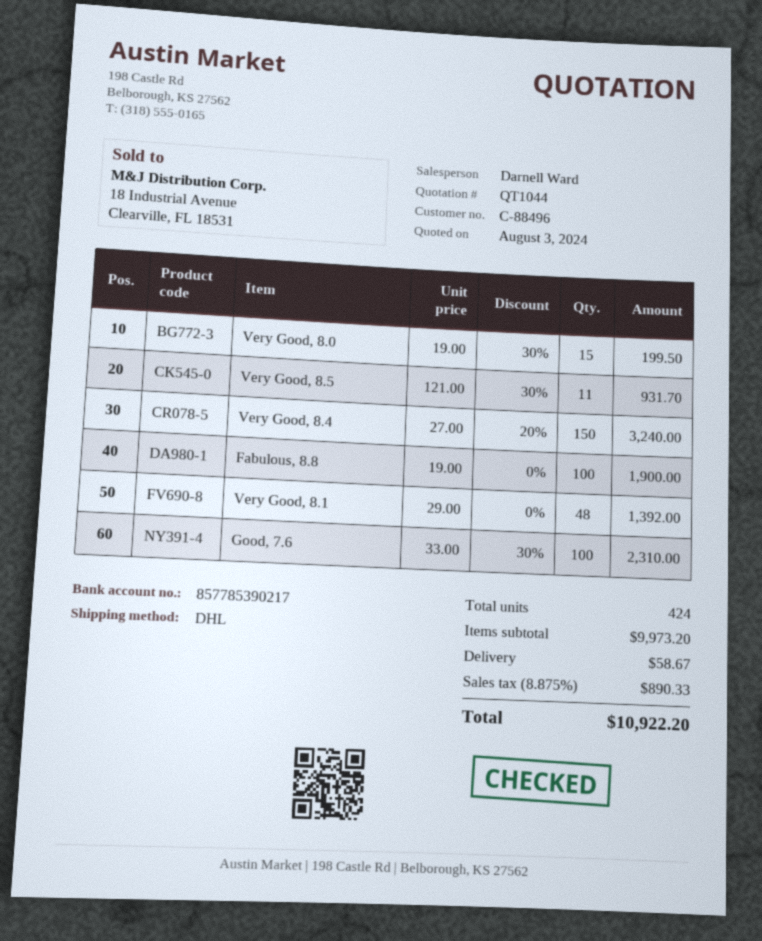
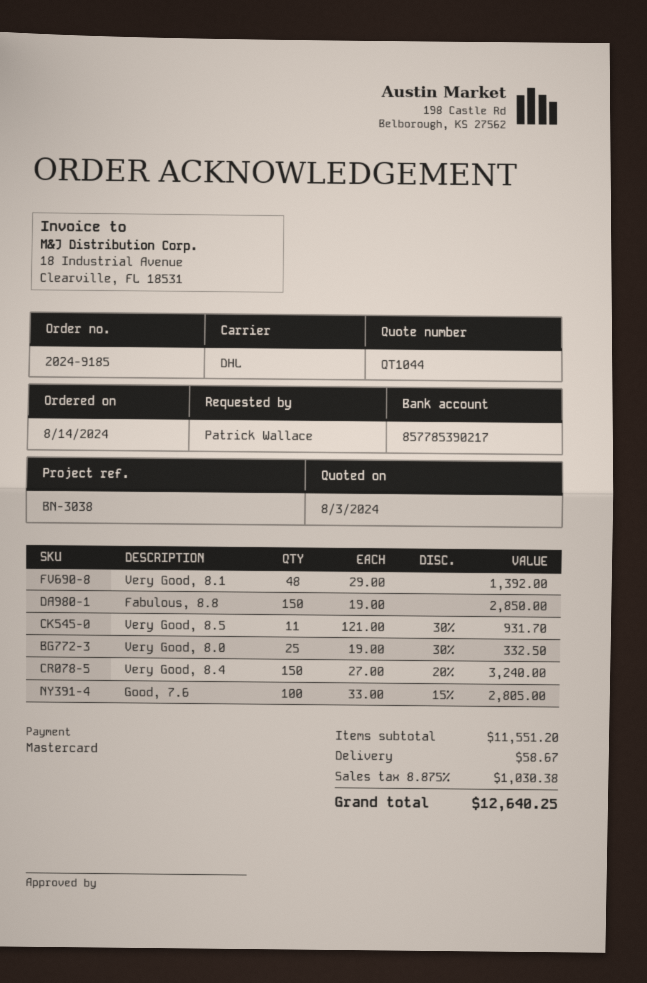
Very Good, 8.0: 15 x 19.00 - 30% = 199.50 -> 25 x 19.00 - 30% = 332.50
Fabulous, 8.8: 100 x 19.00 = 1900.00 -> 150 x 19.00 = 2850.00
Good, 7.6: 100 x 33.00 - 30% = 2310.00 -> 100 x 33.00 - 15% = 2805.00
subtotal: 9973.20 -> 11551.20
tax: 8.875% = 890.33 -> 8.875% = 1030.38
total: 10922.20 -> 12640.25

